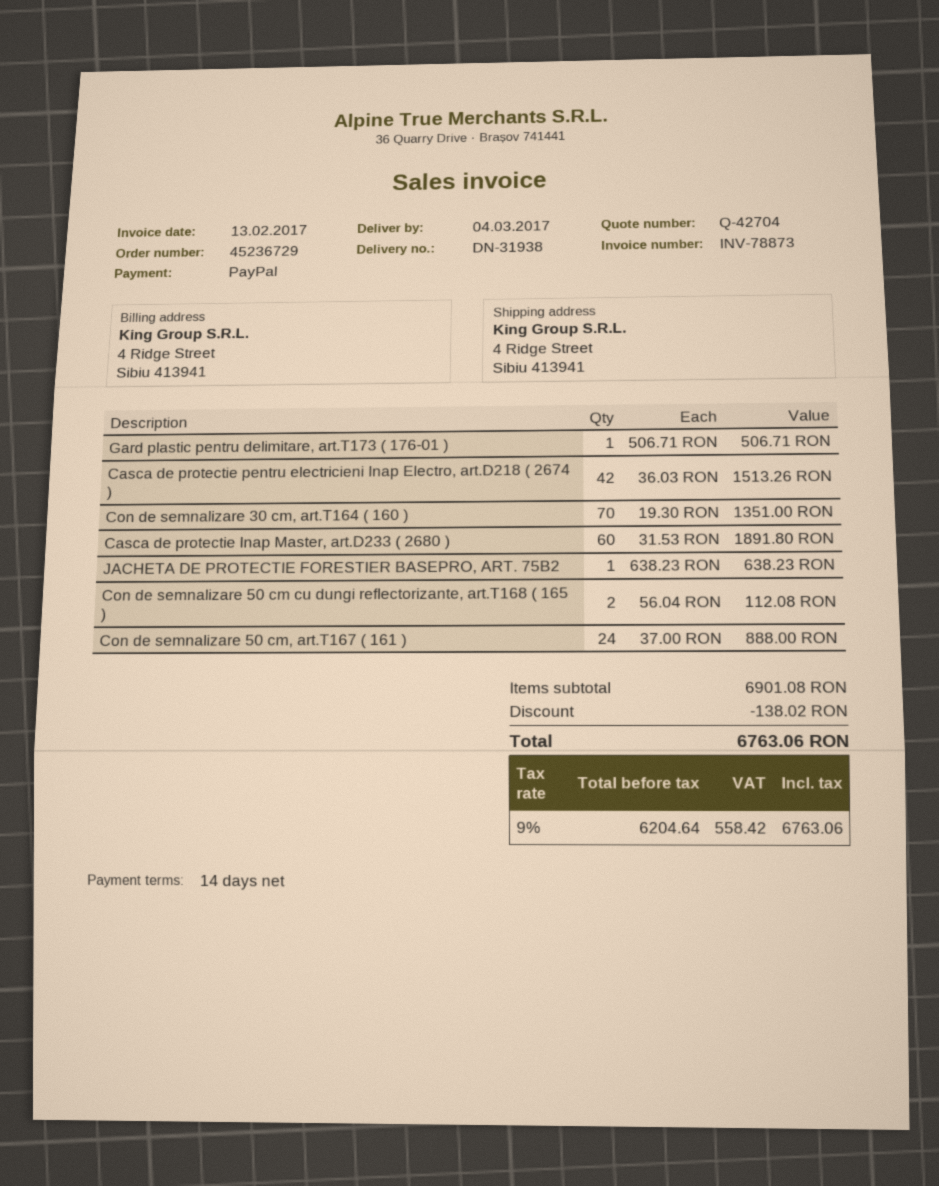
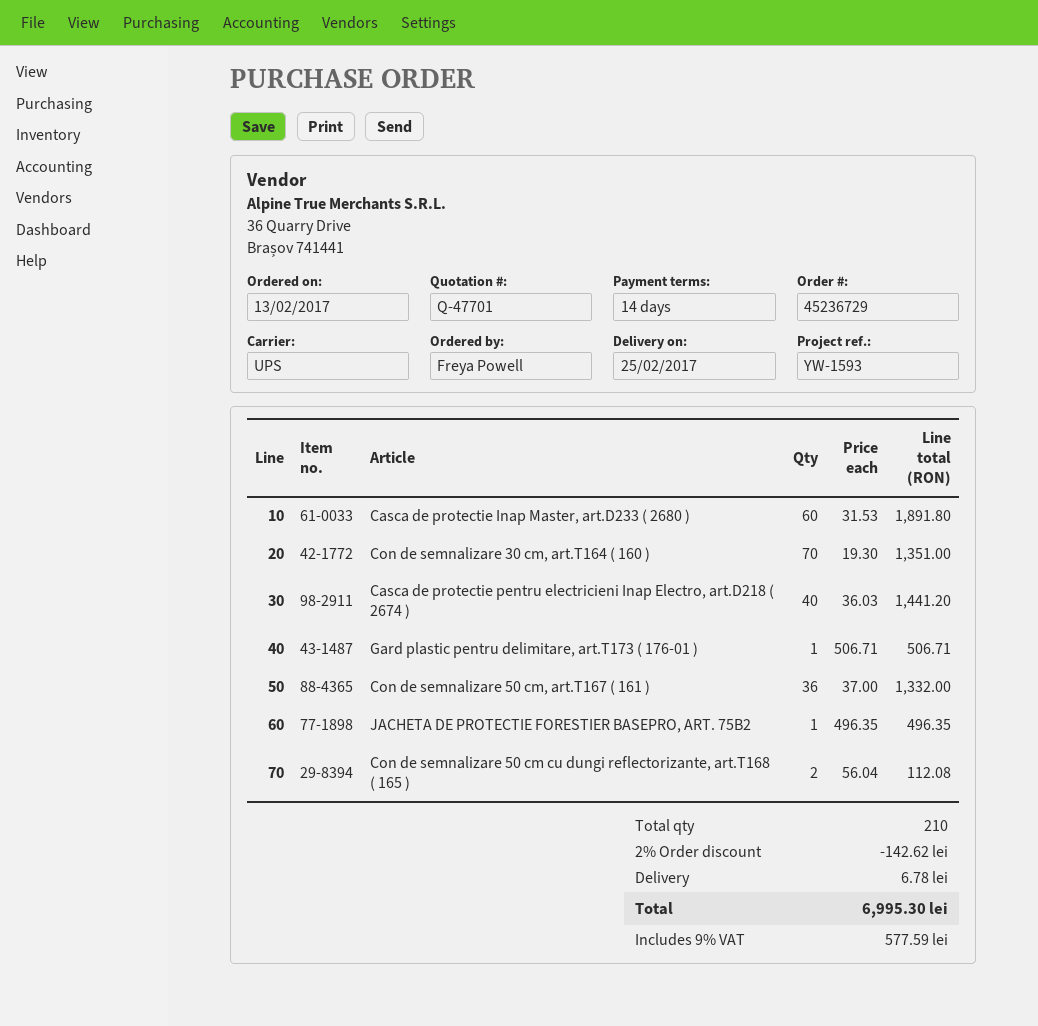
quote number: Q-42704 -> Q-47701
delivery date: 2017-03-04 -> 2017-02-25
Casca de protectie pentru electricieni Inap Electro, art.D218 ( 2674 ): 42 x 36.03 = 1513.26 -> 40 x 36.03 = 1441.20
JACHETA DE PROTECTIE FORESTIER BASEPRO, ART. 75B2: 1 x 638.23 = 638.23 -> 1 x 496.35 = 496.35
Con de semnalizare 50 cm, art.T167 ( 161 ): 24 x 37.00 = 888.00 -> 36 x 37.00 = 1332.00
discount: 138.02 -> 142.62
shipping: none -> 6.78
tax: 9% = 558.42 -> 9% = 577.59
total: 6763.06 -> 6995.30

